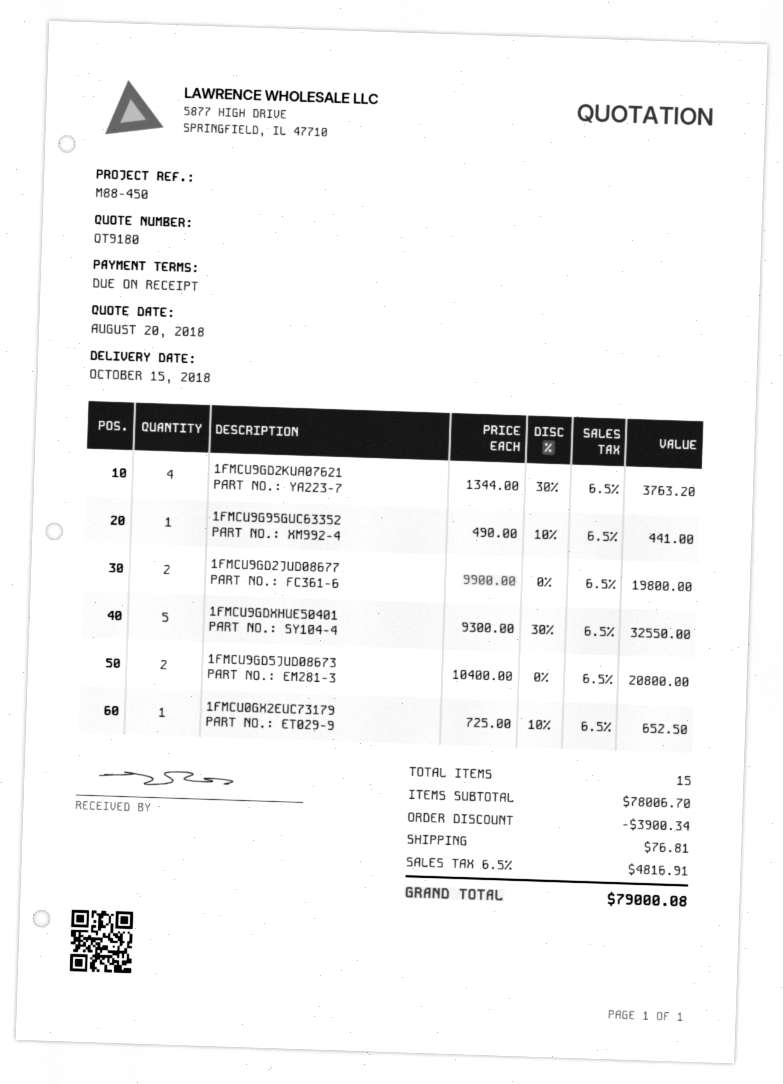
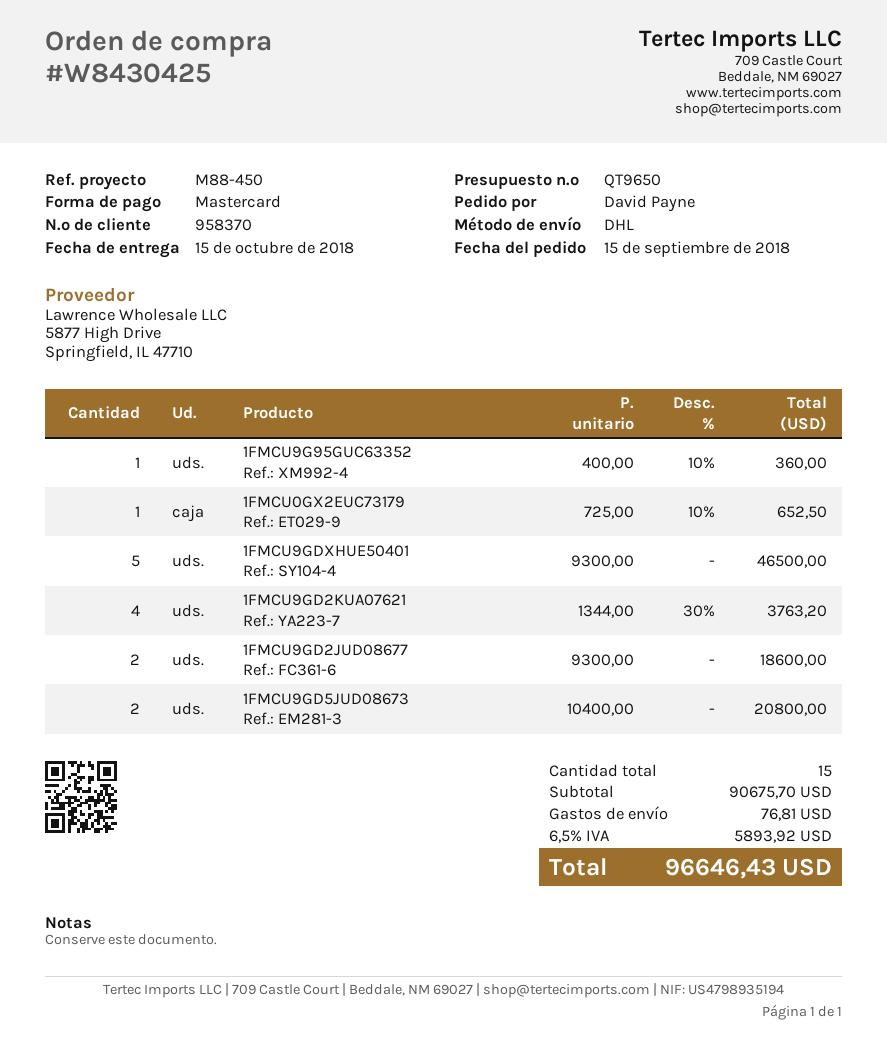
quote number: QT9180 -> QT9650
1FMCU9G95GUC63352: 1 x 490.00 - 10% = 441.00 -> 1 x 400.00 - 10% = 360.00
1FMCU9GD2JUD08677: 2 x 9900.00 = 19800.00 -> 2 x 9300.00 = 18600.00
1FMCU9GDXHUE50401: 5 x 9300.00 - 30% = 32550.00 -> 5 x 9300.00 = 46500.00
subtotal: 78006.70 -> 90675.70
discount: 3900.34 -> none
tax: 6.5% = 4816.91 -> 6.5% = 5893.92
total: 79000.08 -> 96646.43

